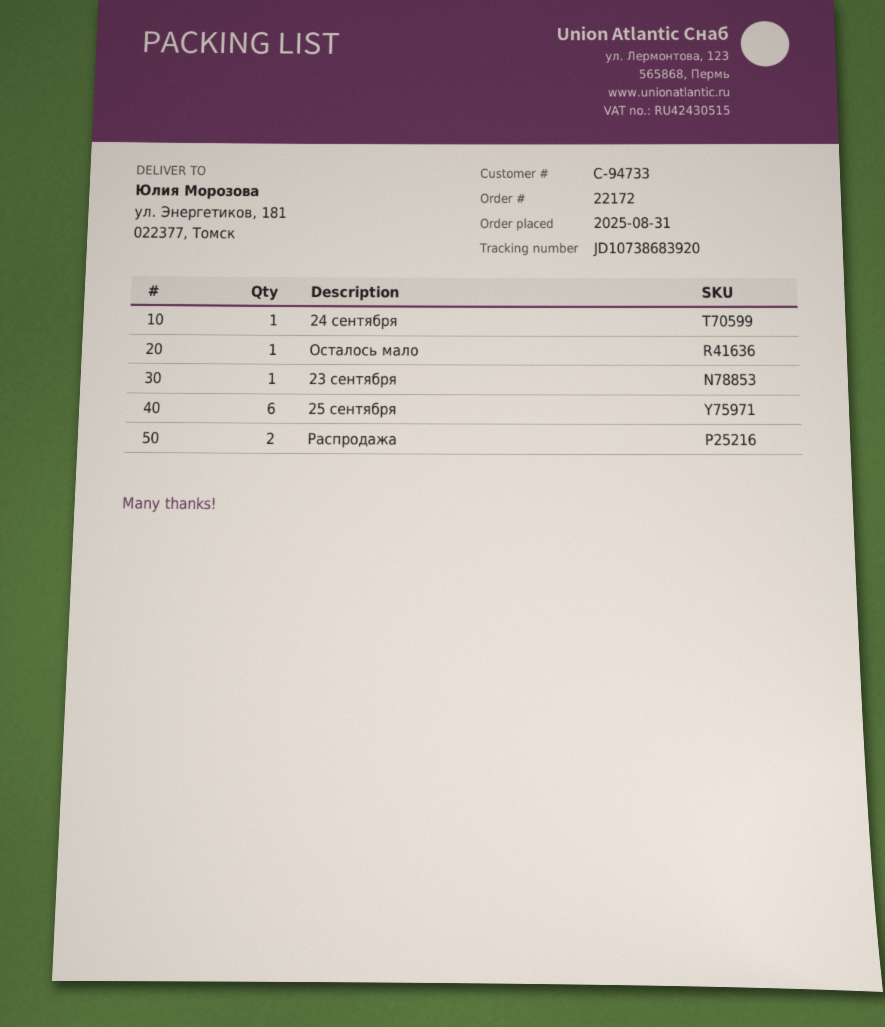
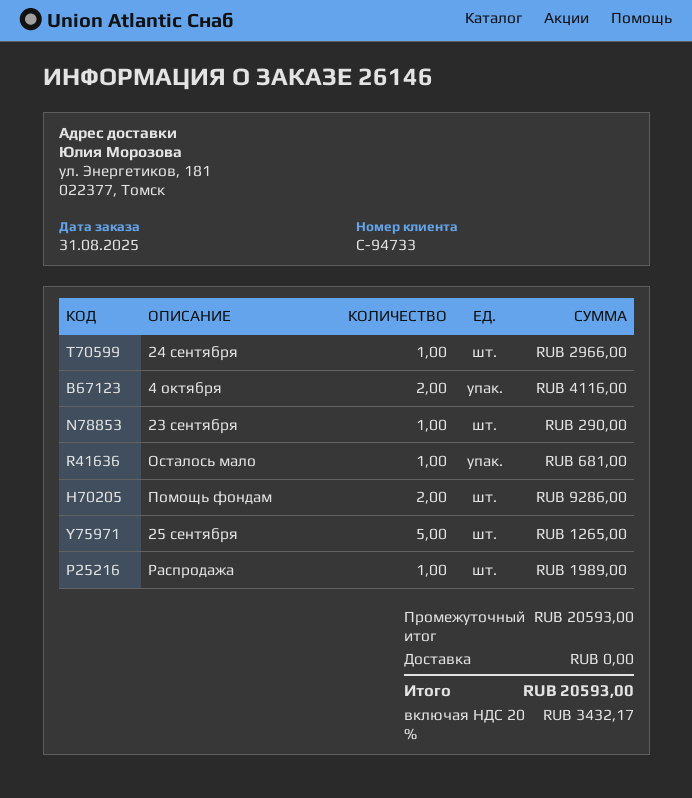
order number: 22172 -> 26146
25 сентября: 6 -> 5
Распродажа: 2 -> 1
4 октября: none -> 2
Помощь фондам: none -> 2

